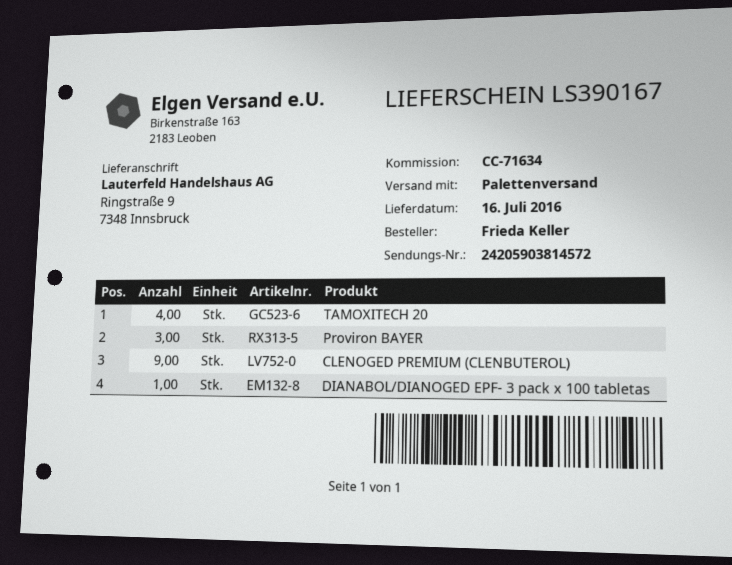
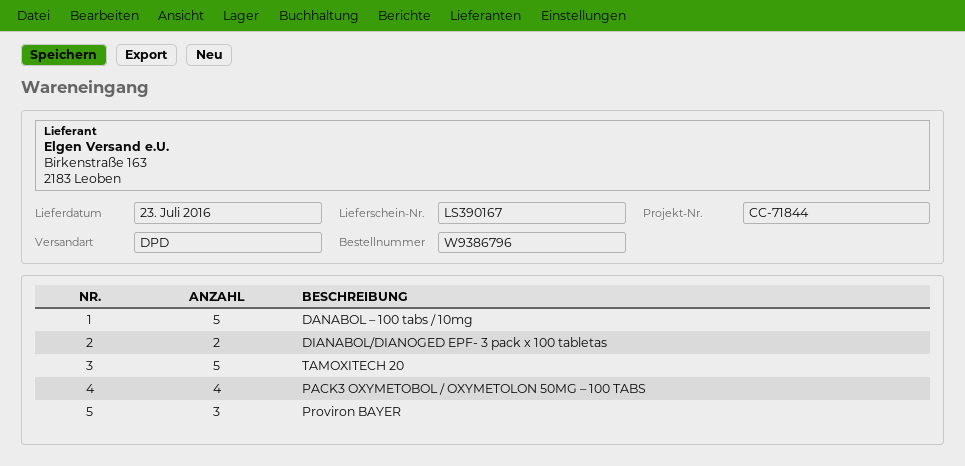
delivery date: 2016-07-16 -> 2016-07-23
reference: CC-71634 -> CC-71844
shipping method: pallet freight -> DPD
TAMOXITECH 20: 4 -> 5
CLENOGED PREMIUM (CLENBUTEROL): 9 -> none
DIANABOL/DIANOGED EPF- 3 pack x 100 tabletas: 1 -> 2
DANABOL – 100 tabs / 10mg: none -> 5
PACK3 OXYMETOBOL / OXYMETOLON 50MG – 100 TABS: none -> 4

